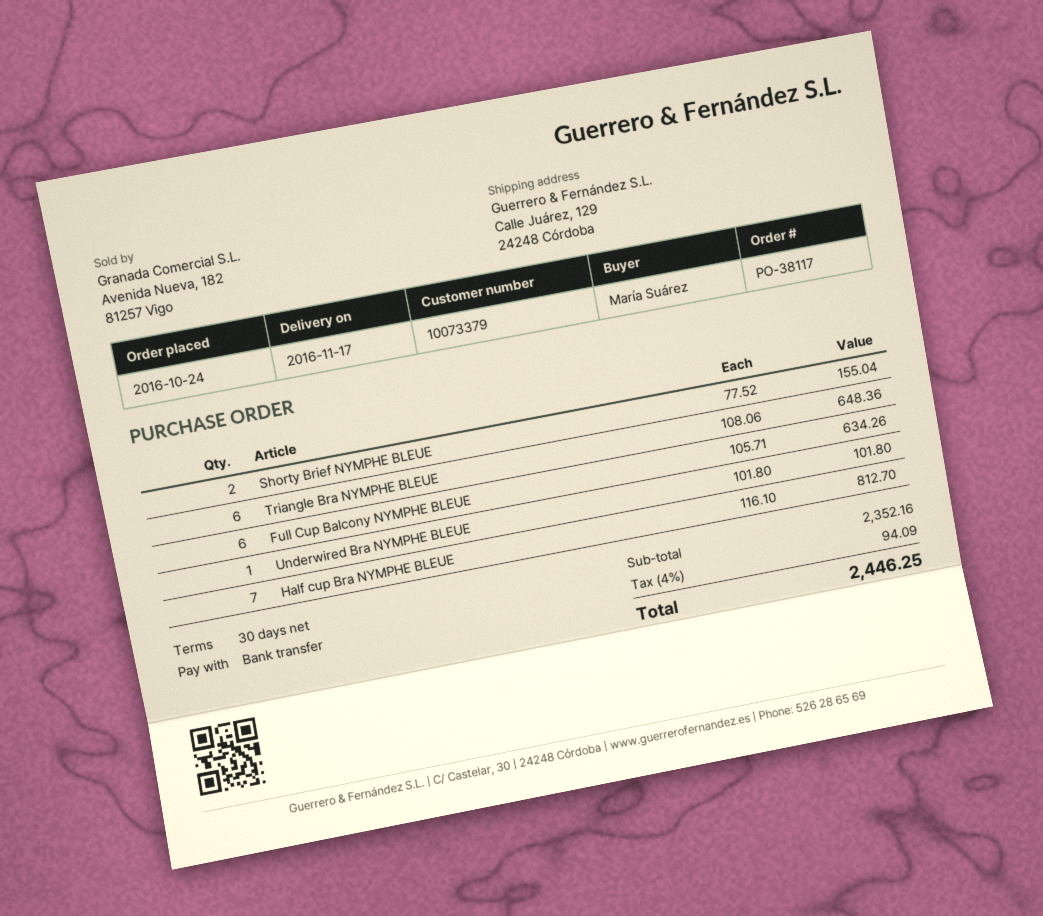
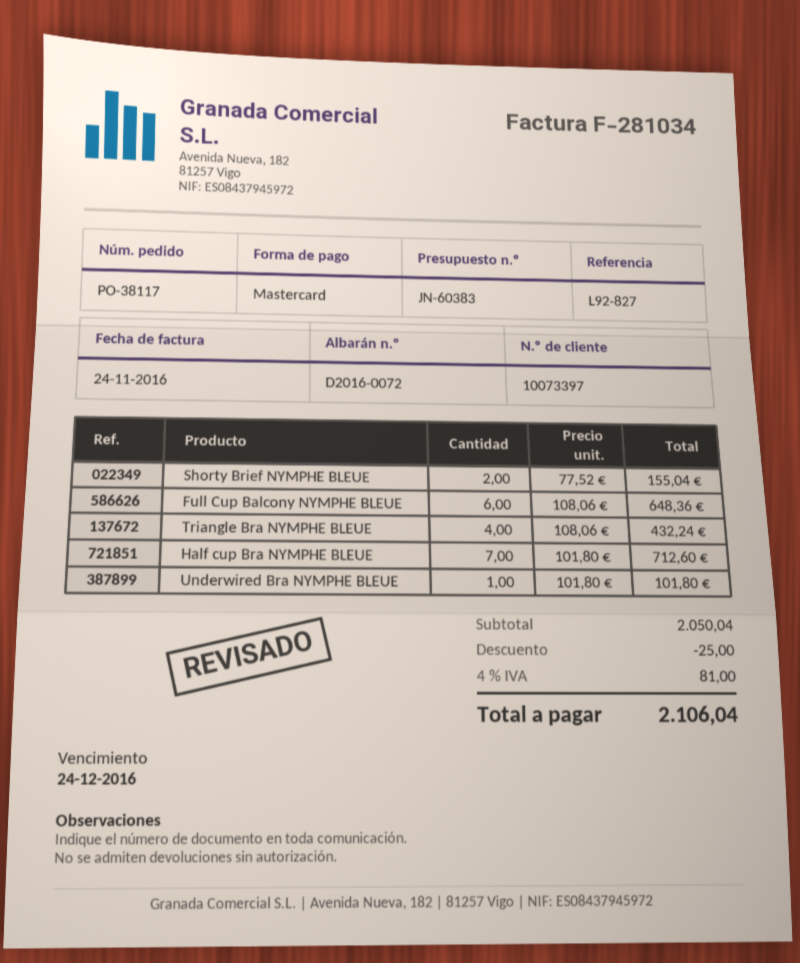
customer number: 10073379 -> 10073397
payment method: bank transfer -> Mastercard
Triangle Bra NYMPHE BLEUE: 6 x 108.06 = 648.36 -> 4 x 108.06 = 432.24
Full Cup Balcony NYMPHE BLEUE: 6 x 105.71 = 634.26 -> 6 x 108.06 = 648.36
Half cup Bra NYMPHE BLEUE: 7 x 116.10 = 812.70 -> 7 x 101.80 = 712.60
subtotal: 2352.16 -> 2050.04
discount: none -> 25.00
tax: 4% = 94.09 -> 4% = 81.00
total: 2446.25 -> 2106.04

